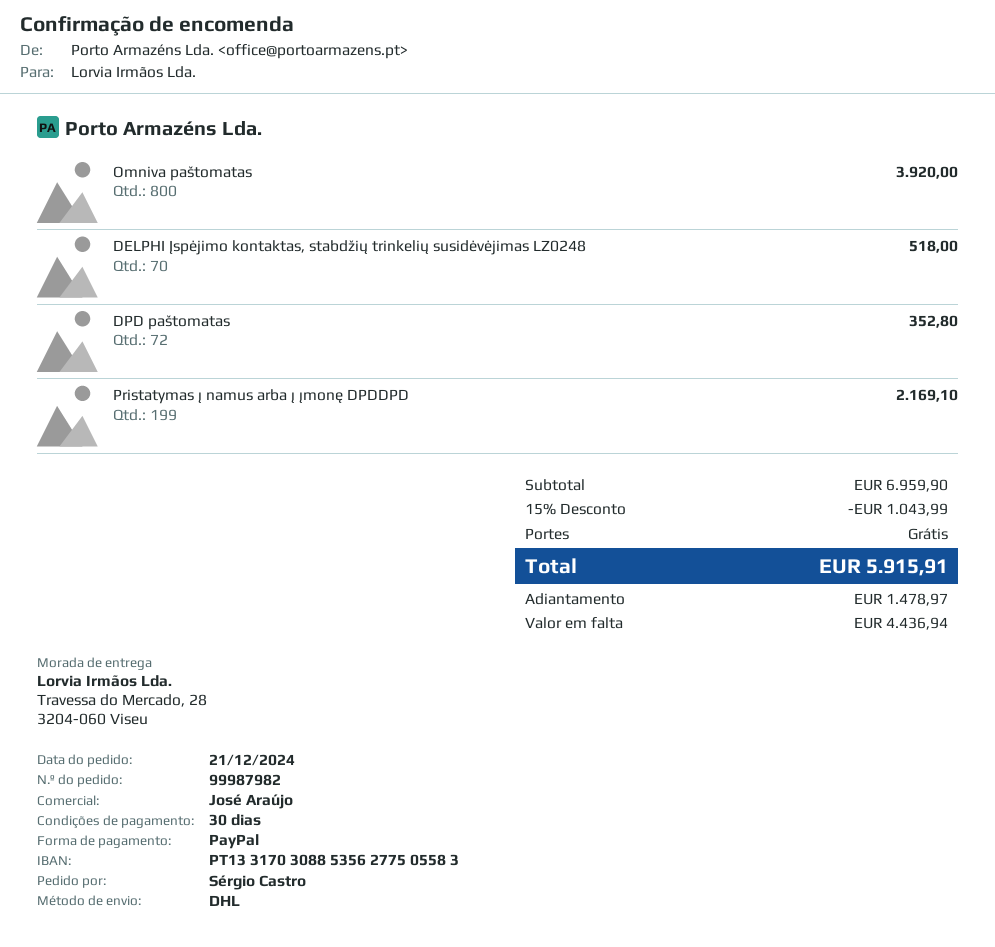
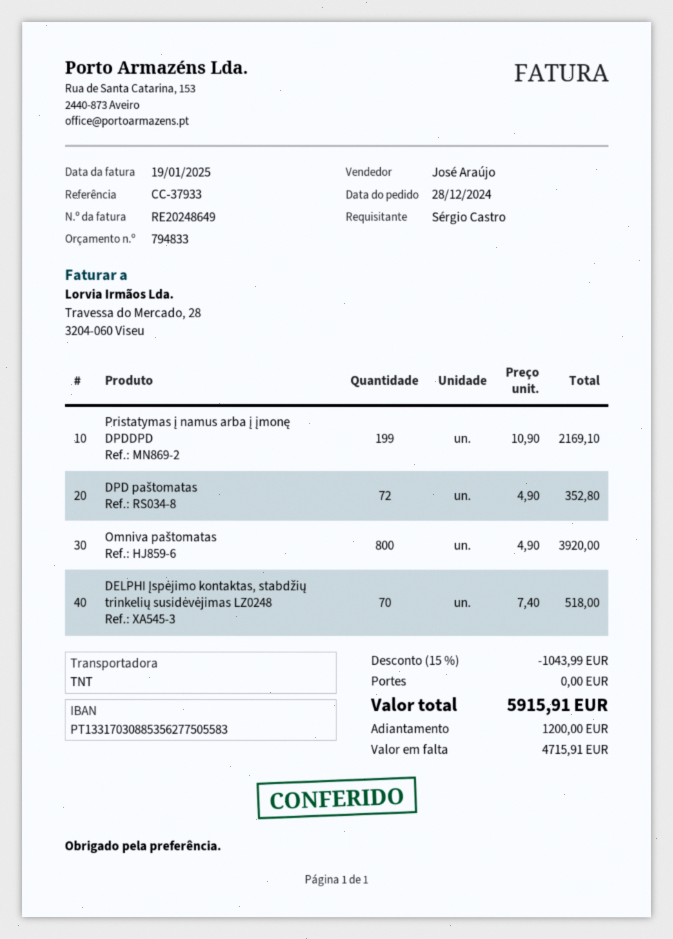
order date: 2024-12-21 -> 2024-12-28
shipping method: DHL -> TNT
deposit: 1478.97 -> 1200.00
balance: 4436.94 -> 4715.91

